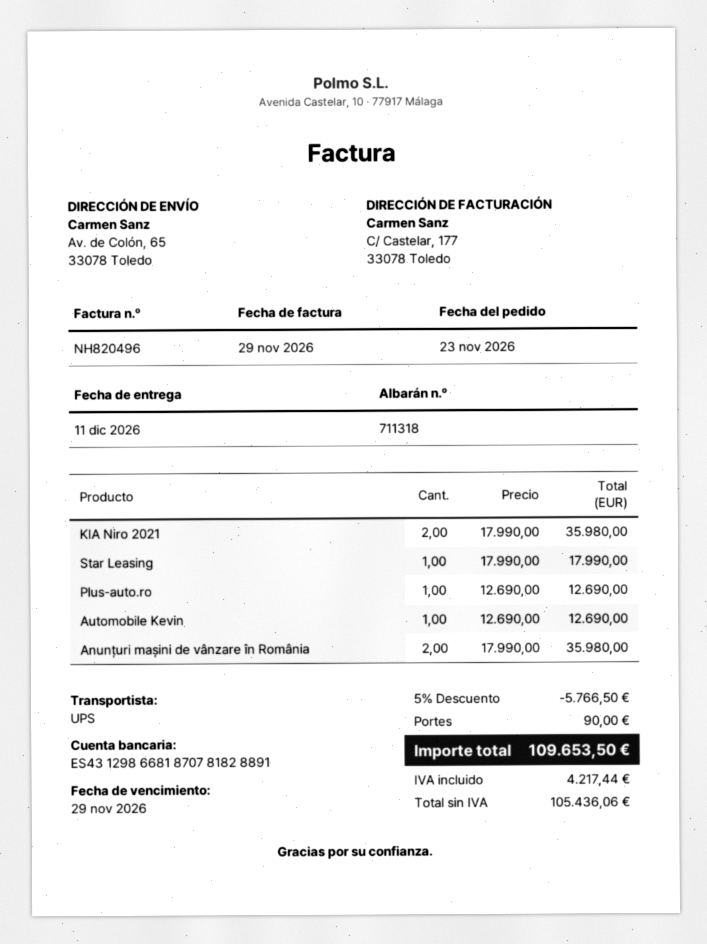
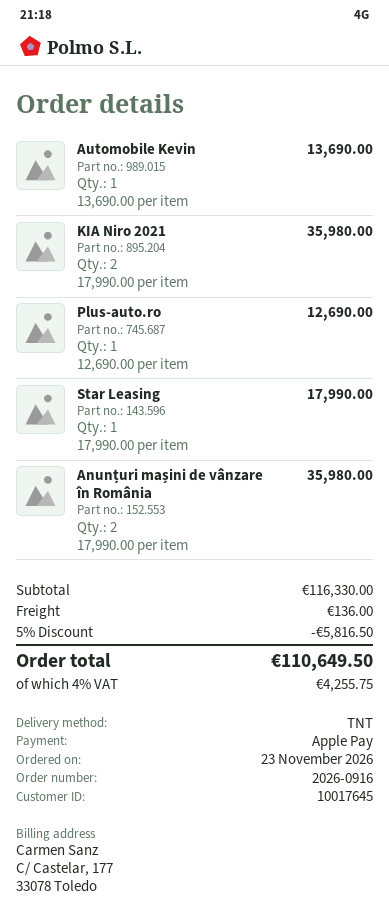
shipping method: UPS -> TNT
Automobile Kevin: 1 x 12690.00 = 12690.00 -> 1 x 13690.00 = 13690.00
discount: 5% = 5766.50 -> 5% = 5816.50
shipping: 90.00 -> 136.00
tax: 4217.44 -> 4255.75
total: 109653.50 -> 110649.50

